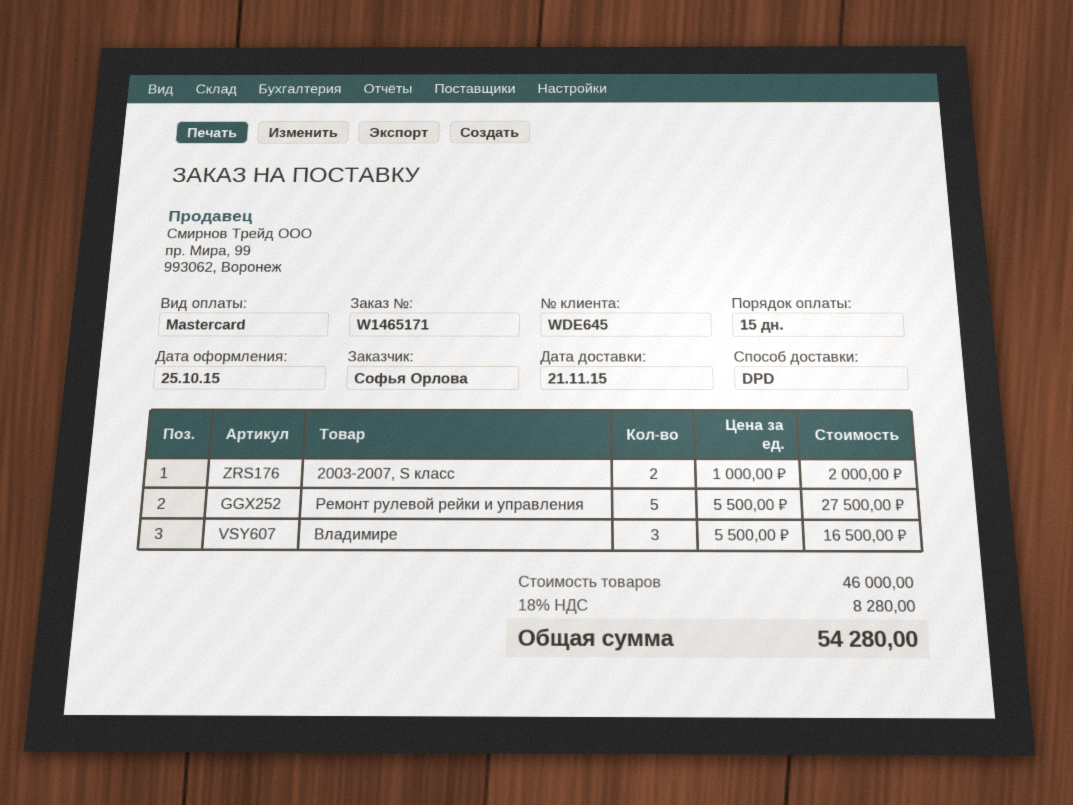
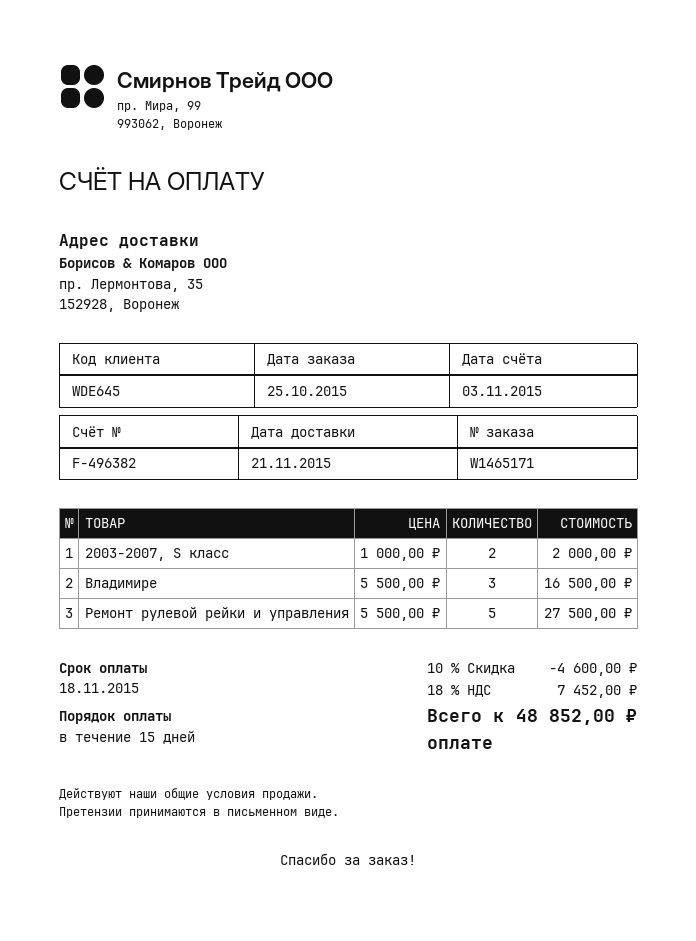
discount: none -> 10% = 4600.00
tax: 18% = 8280.00 -> 18% = 7452.00
total: 54280.00 -> 48852.00

